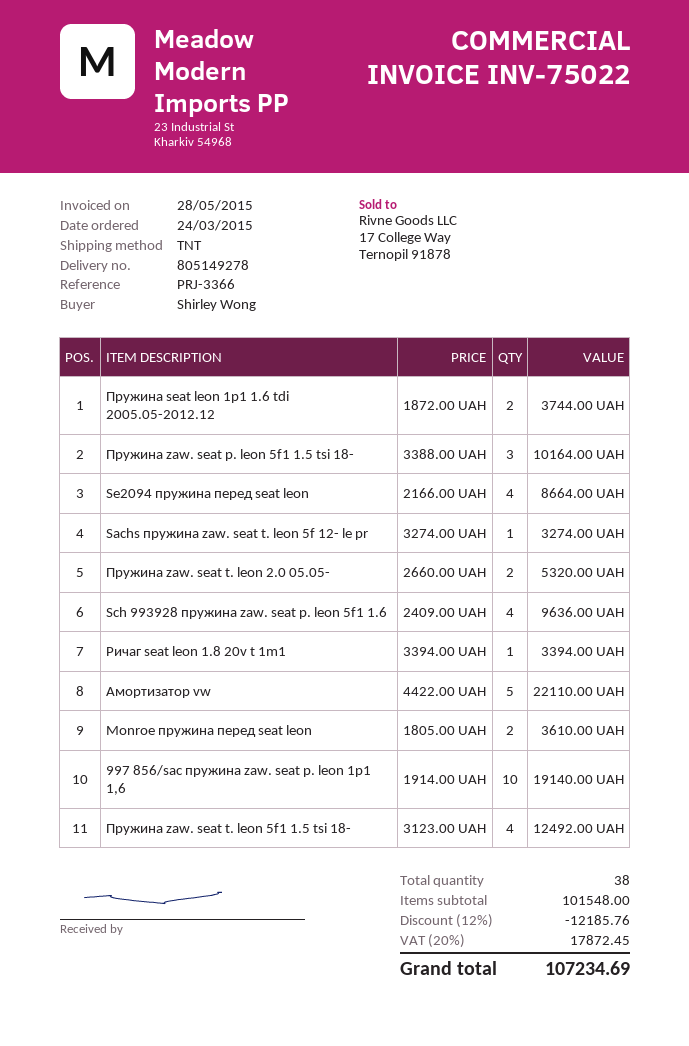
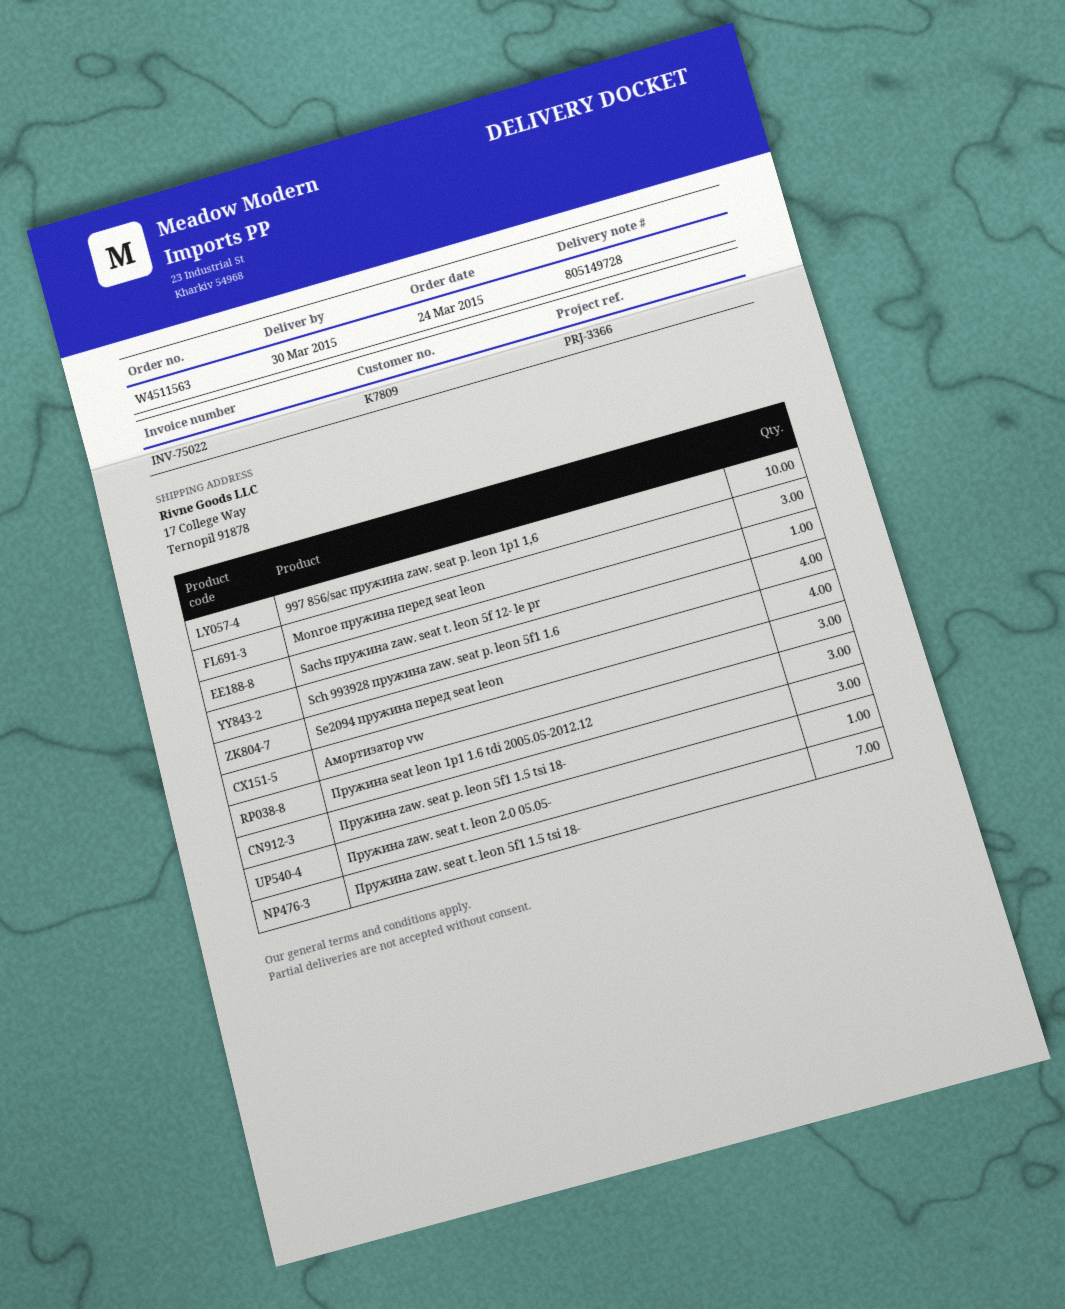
delivery note number: 805149278 -> 805149728
Пружина seat leon 1p1 1.6 tdi 2005.05-2012.12: 2 -> 3
Пружина zaw. seat t. leon 2.0 05.05-: 2 -> 1
Ричаг seat leon 1.8 20v t 1m1: 1 -> none
Амортизатор vw: 5 -> 3
Monroe пружина перед seat leon: 2 -> 3
Пружина zaw. seat t. leon 5f1 1.5 tsi 18-: 4 -> 7

